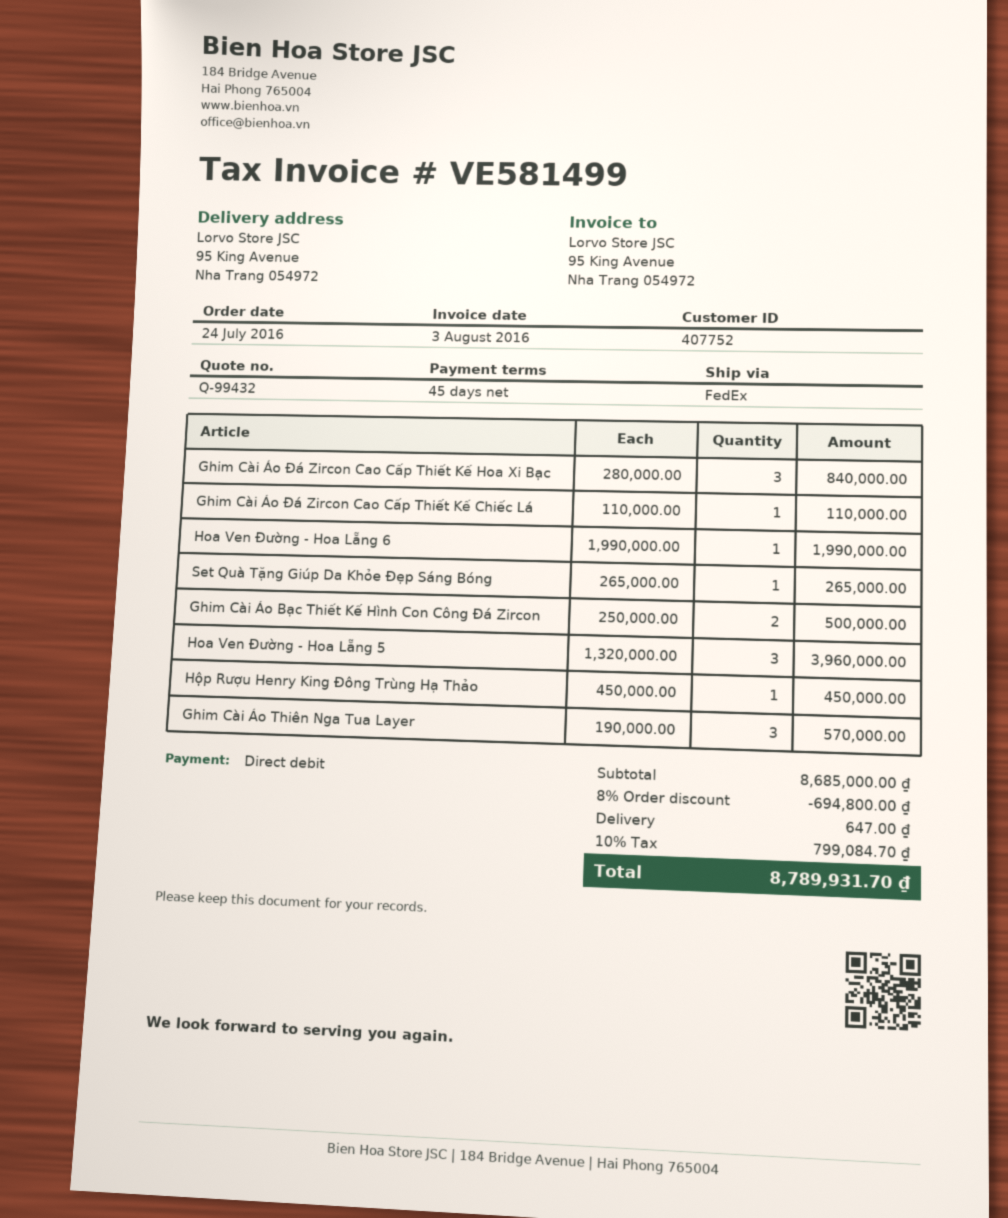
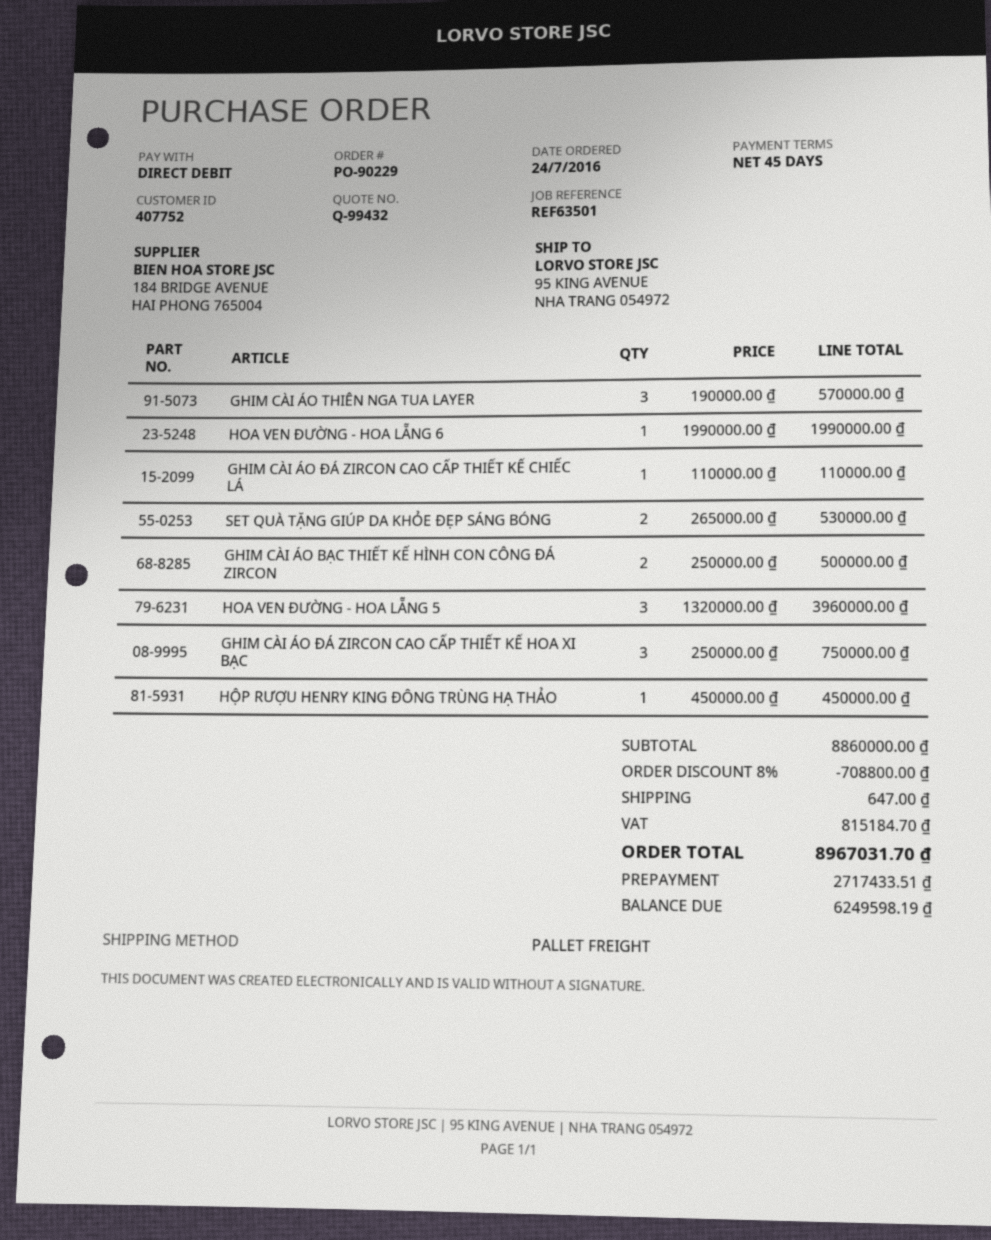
shipping method: FedEx -> pallet freight
Ghim Cài Áo Đá Zircon Cao Cấp Thiết Kế Hoa Xi Bạc: 3 x 280000.00 = 840000.00 -> 3 x 250000.00 = 750000.00
Set Quà Tặng Giúp Da Khỏe Đẹp Sáng Bóng: 1 x 265000.00 = 265000.00 -> 2 x 265000.00 = 530000.00
subtotal: 8685000.00 -> 8860000.00
discount: 8% = 694800.00 -> 8% = 708800.00
tax: 799084.70 -> 815184.70
total: 8789931.70 -> 8967031.70

